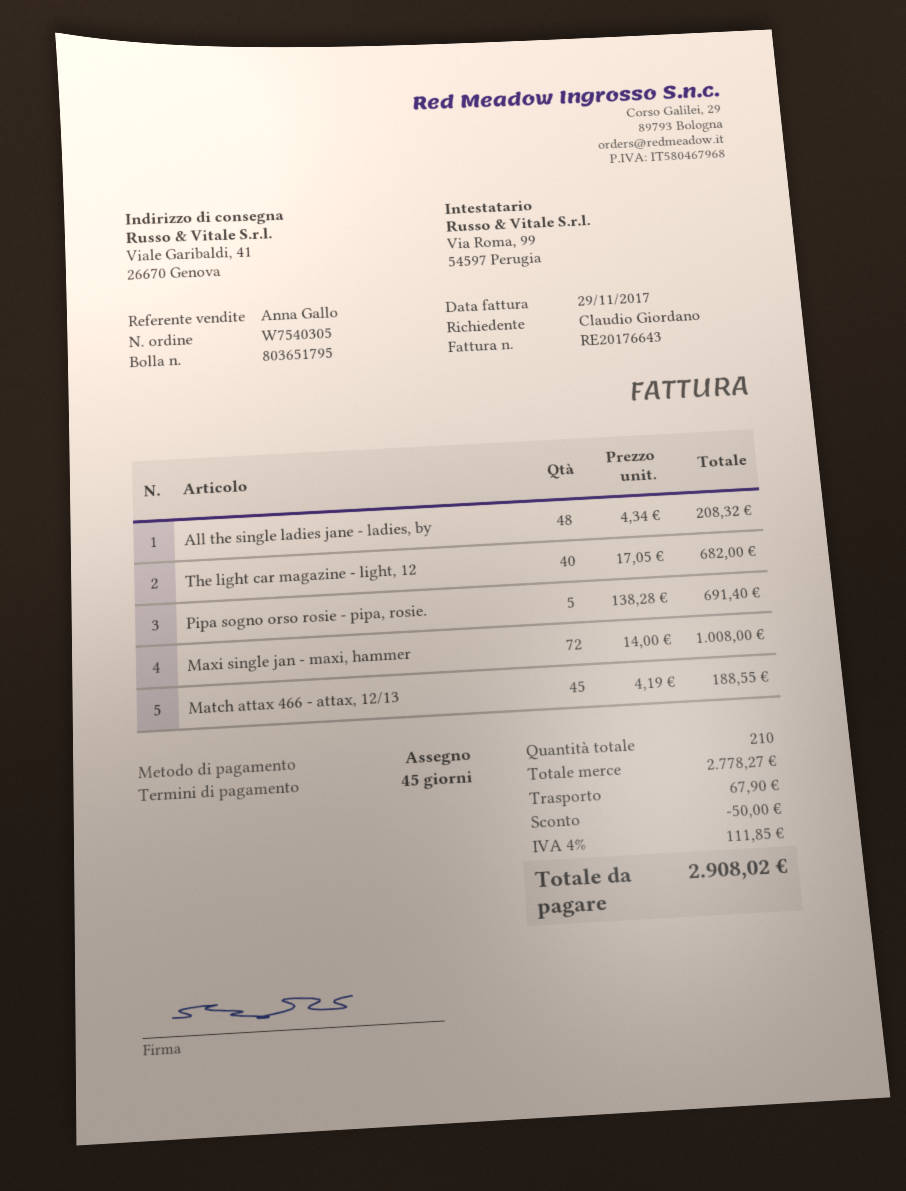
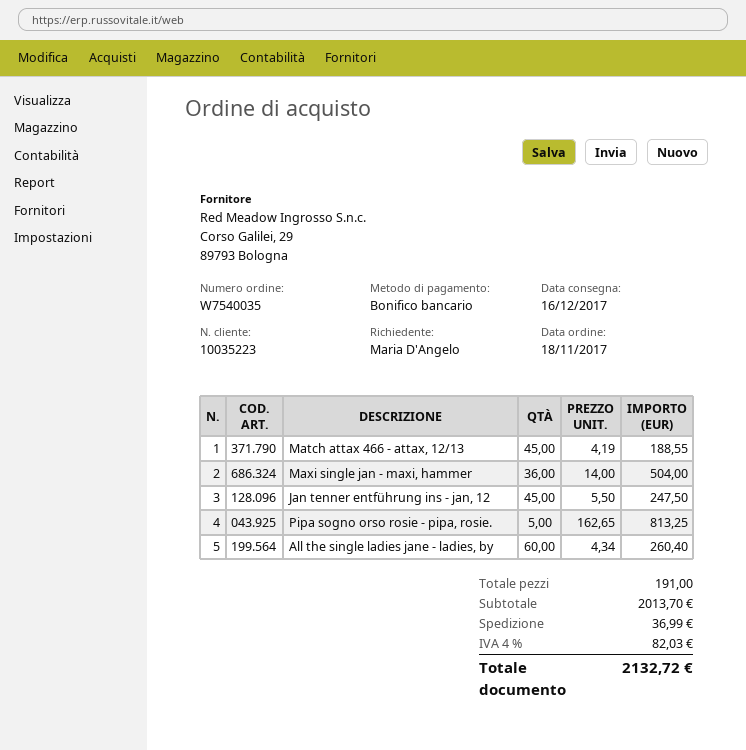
order number: W7540305 -> W7540035
ordered by: Claudio Giordano -> Maria D'Angelo
payment method: cheque -> bank transfer
All the single ladies jane - ladies, by: 48 x 4.34 = 208.32 -> 60 x 4.34 = 260.40
The light car magazine - light, 12: 40 x 17.05 = 682.00 -> none
Pipa sogno orso rosie - pipa, rosie.: 5 x 138.28 = 691.40 -> 5 x 162.65 = 813.25
Maxi single jan - maxi, hammer: 72 x 14.00 = 1008.00 -> 36 x 14.00 = 504.00
Jan tenner entführung ins - jan, 12: none -> 45 x 5.50 = 247.50
total quantity: 210 -> 191
subtotal: 2778.27 -> 2013.70
discount: 50.00 -> none
shipping: 67.90 -> 36.99
tax: 4% = 111.85 -> 4% = 82.03
total: 2908.02 -> 2132.72

